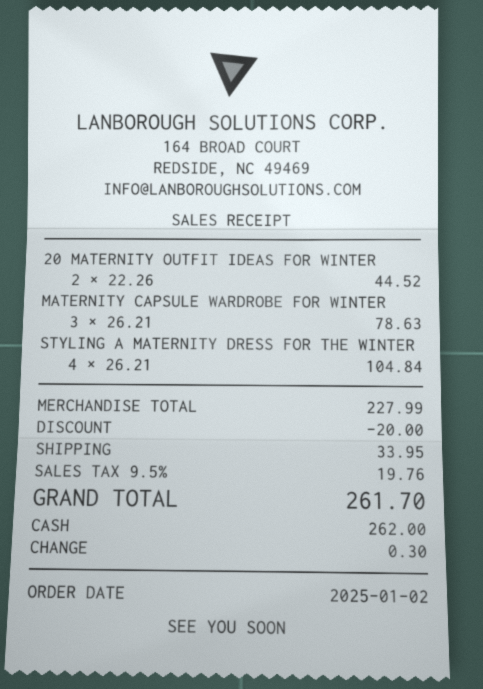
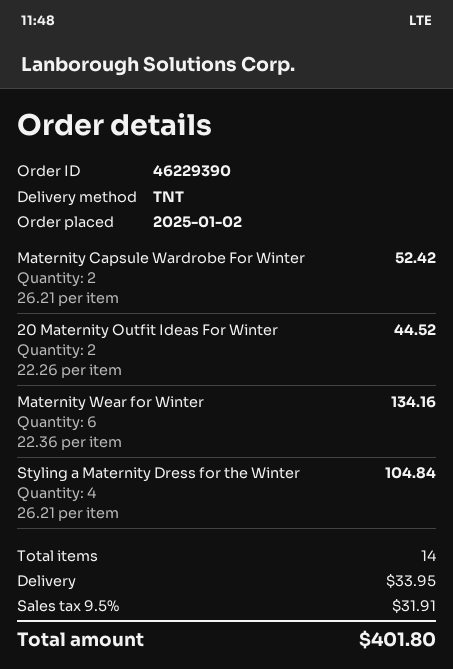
MATERNITY CAPSULE WARDROBE FOR WINTER: 3 x 26.21 = 78.63 -> 2 x 26.21 = 52.42
Maternity Wear for Winter: none -> 6 x 22.36 = 134.16
discount: 20.00 -> none
tax: 9.5% = 19.76 -> 9.5% = 31.91
total: 261.70 -> 401.80

